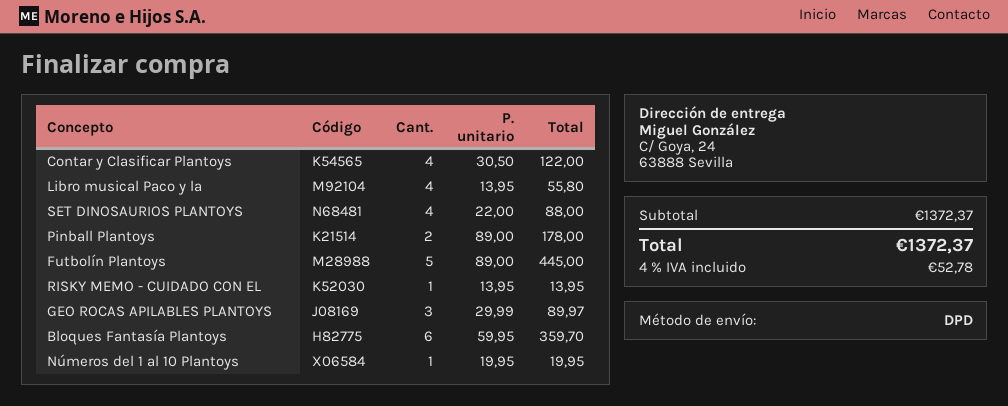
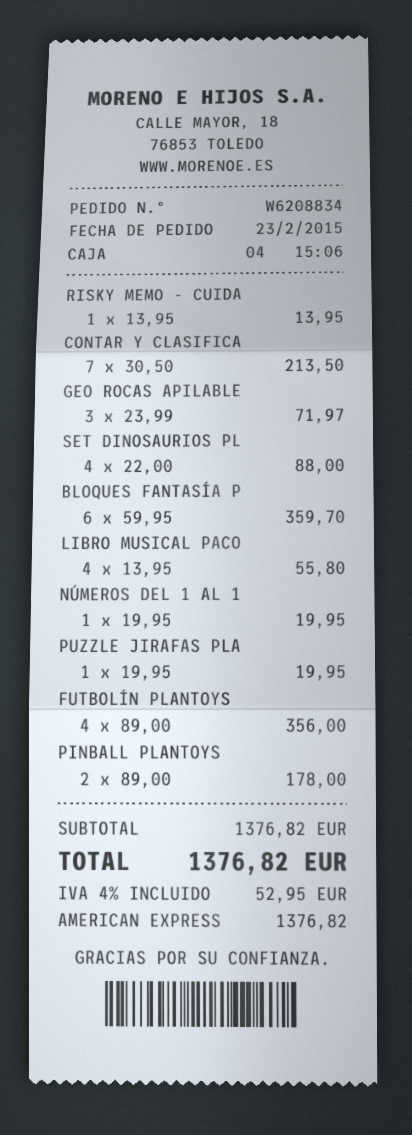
Contar y Clasificar Plantoys: 4 x 30.50 = 122.00 -> 7 x 30.50 = 213.50
Futbolín Plantoys: 5 x 89.00 = 445.00 -> 4 x 89.00 = 356.00
GEO ROCAS APILABLES PLANTOYS: 3 x 29.99 = 89.97 -> 3 x 23.99 = 71.97
PUZZLE JIRAFAS PLA: none -> 1 x 19.95 = 19.95
subtotal: 1372.37 -> 1376.82
tax: 4% = 52.78 -> 4% = 52.95
total: 1372.37 -> 1376.82

